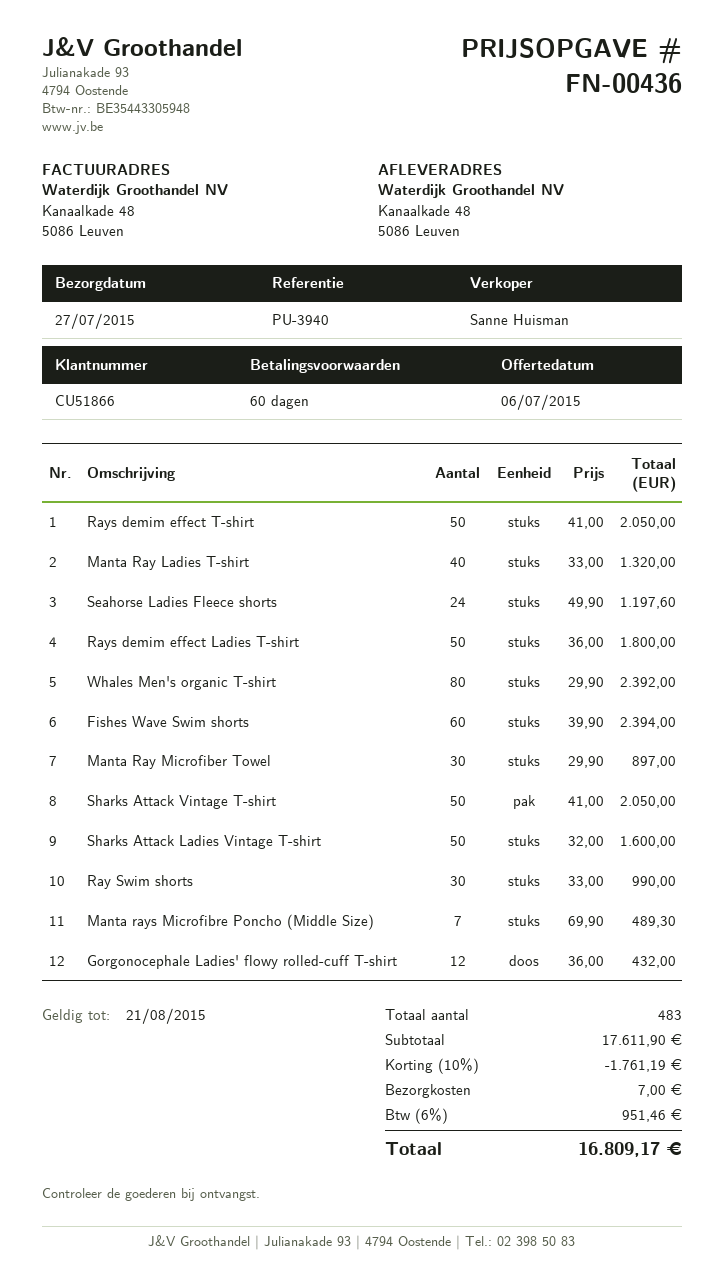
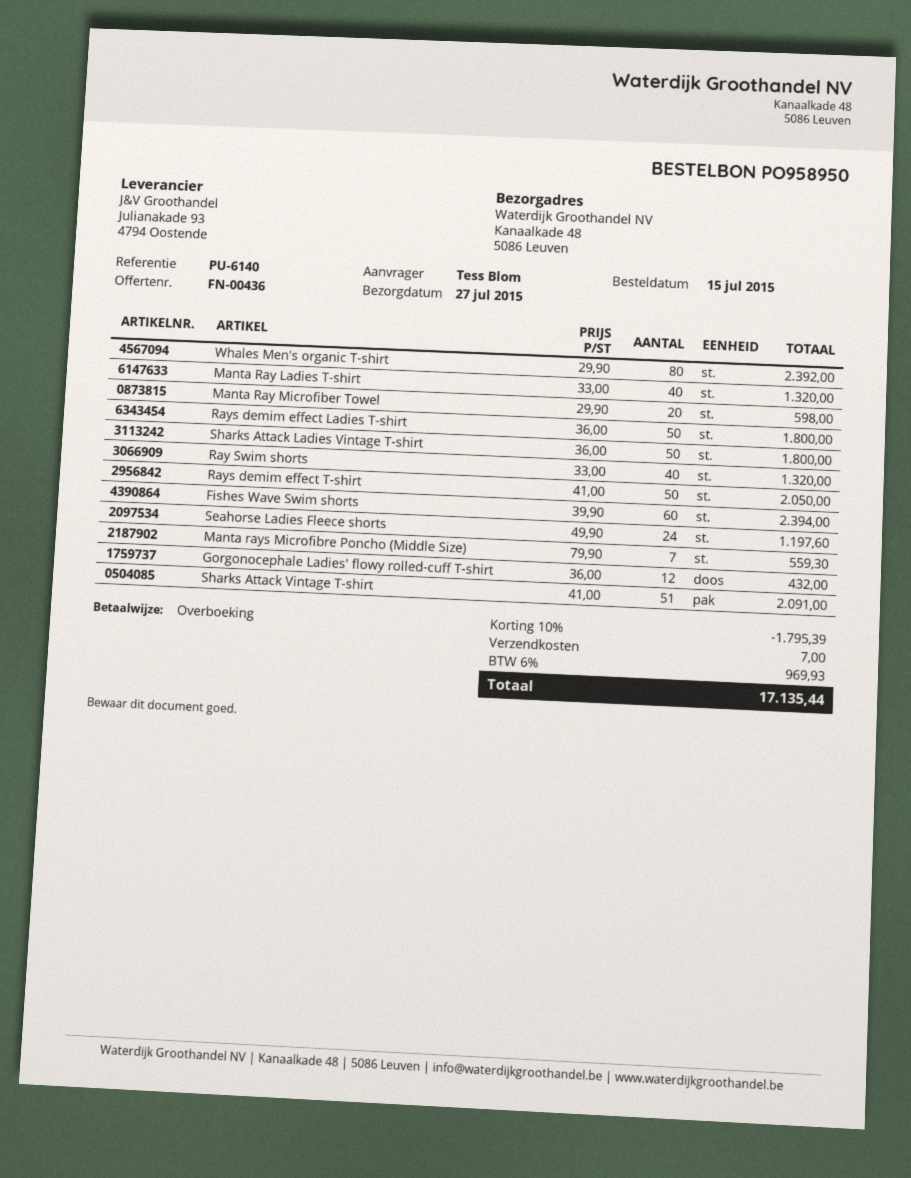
reference: PU-3940 -> PU-6140
Manta Ray Microfiber Towel: 30 x 29.90 = 897.00 -> 20 x 29.90 = 598.00
Sharks Attack Vintage T-shirt: 50 x 41.00 = 2050.00 -> 51 x 41.00 = 2091.00
Sharks Attack Ladies Vintage T-shirt: 50 x 32.00 = 1600.00 -> 50 x 36.00 = 1800.00
Ray Swim shorts: 30 x 33.00 = 990.00 -> 40 x 33.00 = 1320.00
Manta rays Microfibre Poncho (Middle Size): 7 x 69.90 = 489.30 -> 7 x 79.90 = 559.30
discount: 10% = 1761.19 -> 10% = 1795.39
tax: 6% = 951.46 -> 6% = 969.93
total: 16809.17 -> 17135.44

